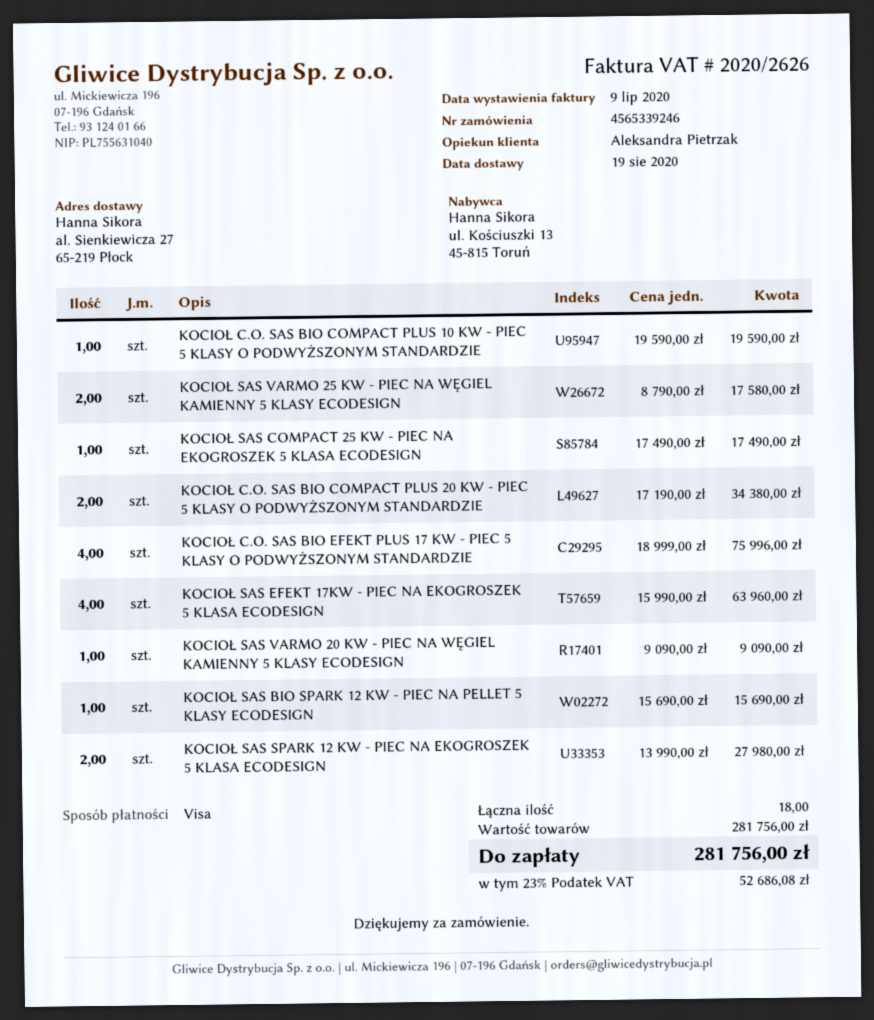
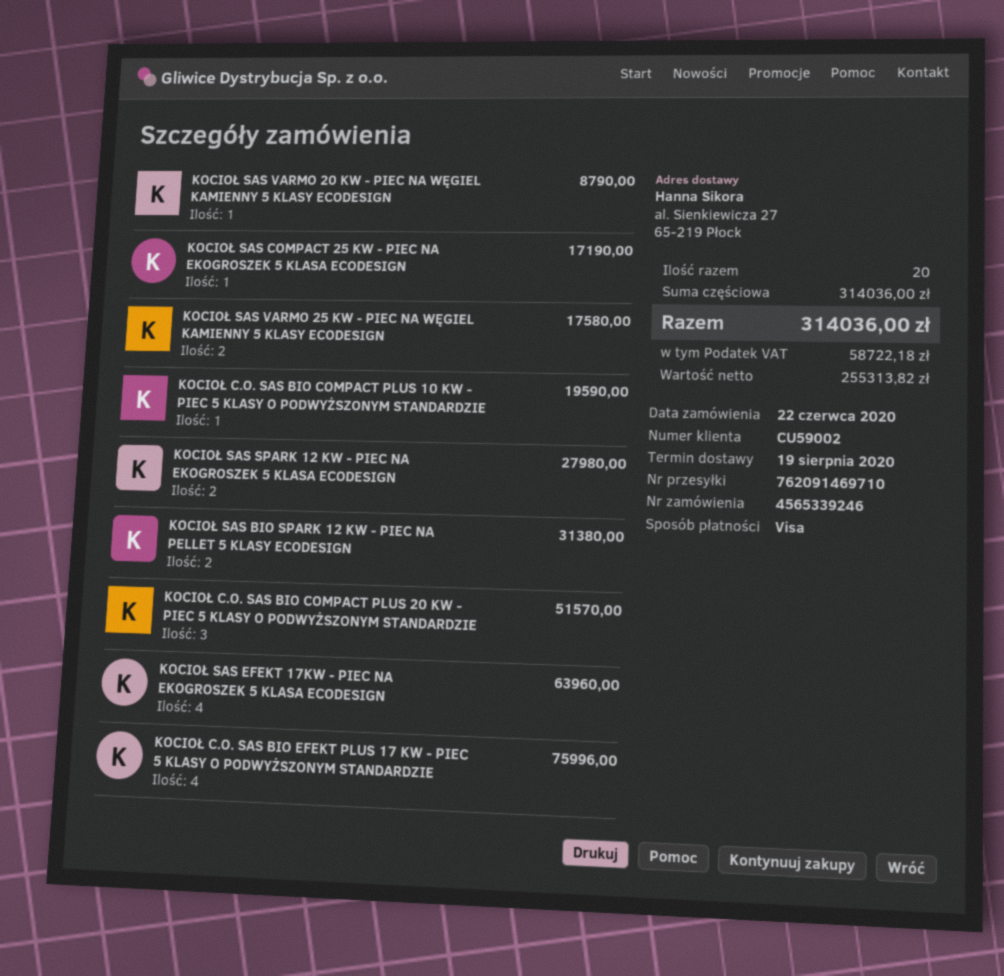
KOCIOŁ SAS COMPACT 25 KW - PIEC NA EKOGROSZEK 5 KLASA ECODESIGN: 1 for 17490.00 -> 1 for 17190.00
KOCIOŁ C.O. SAS BIO COMPACT PLUS 20 KW - PIEC 5 KLASY O PODWYŻSZONYM STANDARDZIE: 2 for 34380.00 -> 3 for 51570.00
KOCIOŁ SAS VARMO 20 KW - PIEC NA WĘGIEL KAMIENNY 5 KLASY ECODESIGN: 1 for 9090.00 -> 1 for 8790.00
KOCIOŁ SAS BIO SPARK 12 KW - PIEC NA PELLET 5 KLASY ECODESIGN: 1 for 15690.00 -> 2 for 31380.00
total quantity: 18 -> 20
subtotal: 281756.00 -> 314036.00
tax: 52686.08 -> 58722.18
total: 281756.00 -> 314036.00

